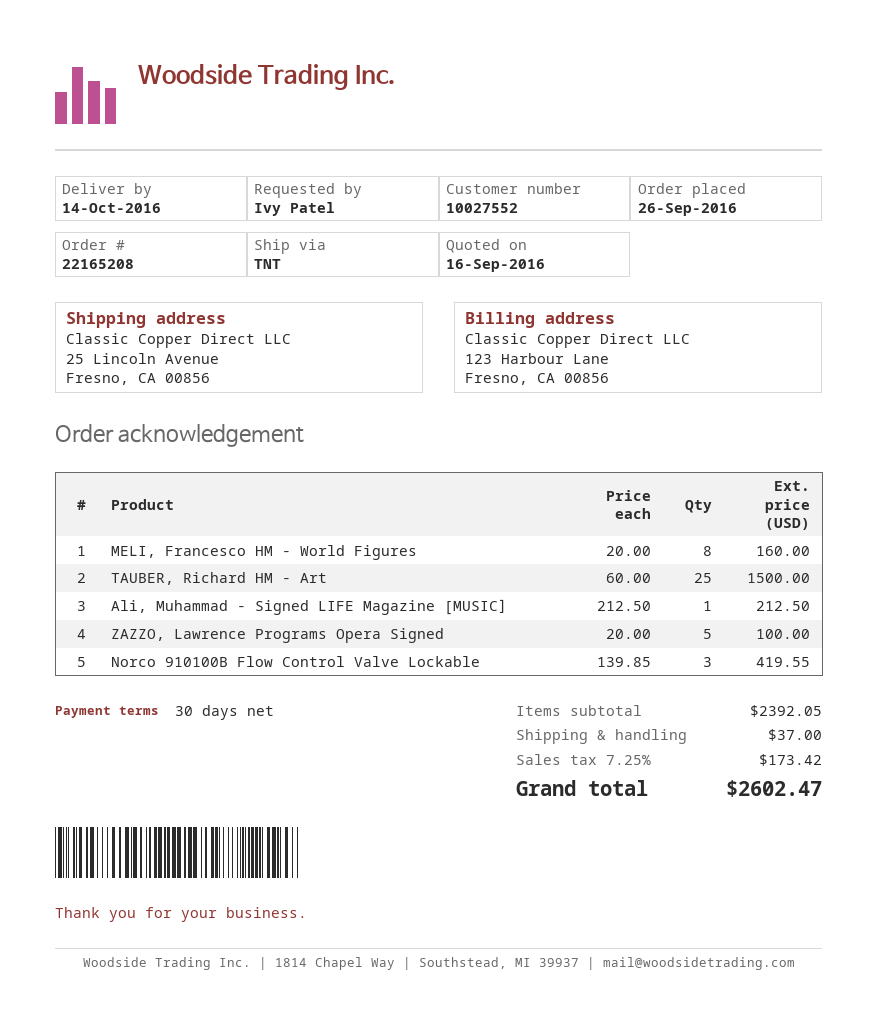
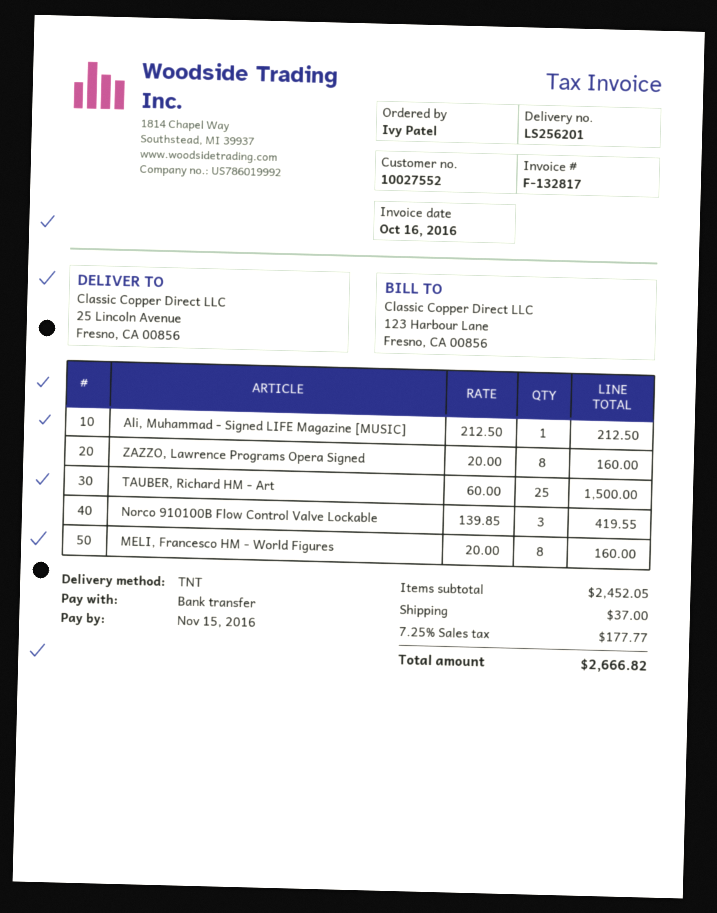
ZAZZO, Lawrence Programs Opera Signed: 5 x 20.00 = 100.00 -> 8 x 20.00 = 160.00
subtotal: 2392.05 -> 2452.05
tax: 7.25% = 173.42 -> 7.25% = 177.77
total: 2602.47 -> 2666.82

